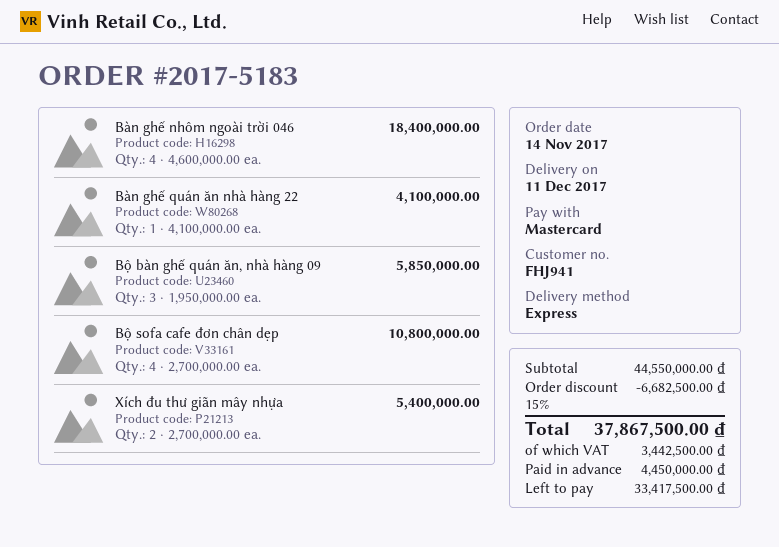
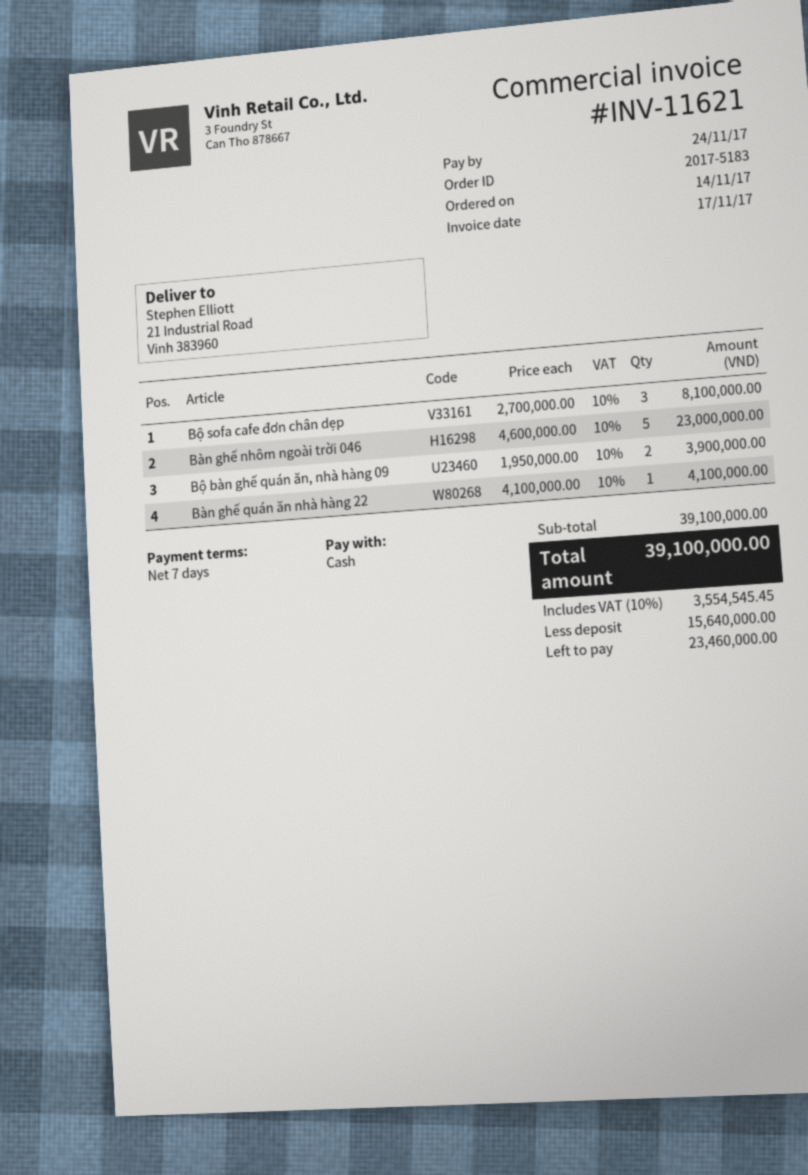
payment method: Mastercard -> cash
Bàn ghế nhôm ngoài trời 046: 4 x 4600000.00 = 18400000.00 -> 5 x 4600000.00 = 23000000.00
Bộ bàn ghế quán ăn, nhà hàng 09: 3 x 1950000.00 = 5850000.00 -> 2 x 1950000.00 = 3900000.00
Bộ sofa cafe đơn chân dẹp: 4 x 2700000.00 = 10800000.00 -> 3 x 2700000.00 = 8100000.00
Xích đu thư giãn mây nhựa: 2 x 2700000.00 = 5400000.00 -> none
subtotal: 44550000.00 -> 39100000.00
discount: 15% = 6682500.00 -> none
tax: 3442500.00 -> 3554545.45
total: 37867500.00 -> 39100000.00
deposit: 4450000.00 -> 15640000.00
balance: 33417500.00 -> 23460000.00

